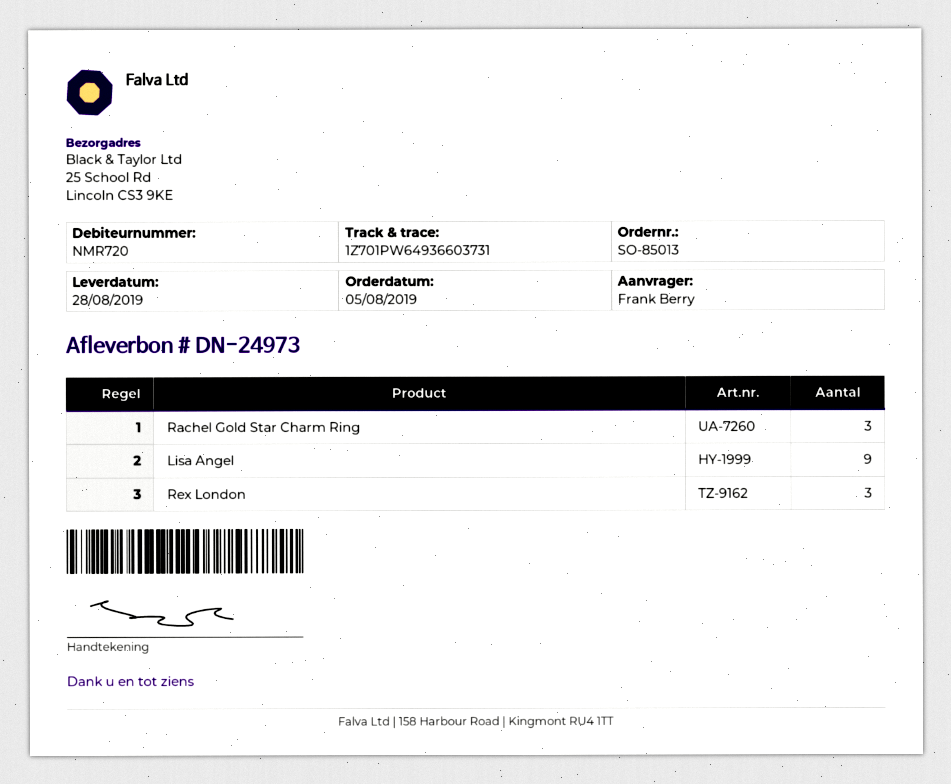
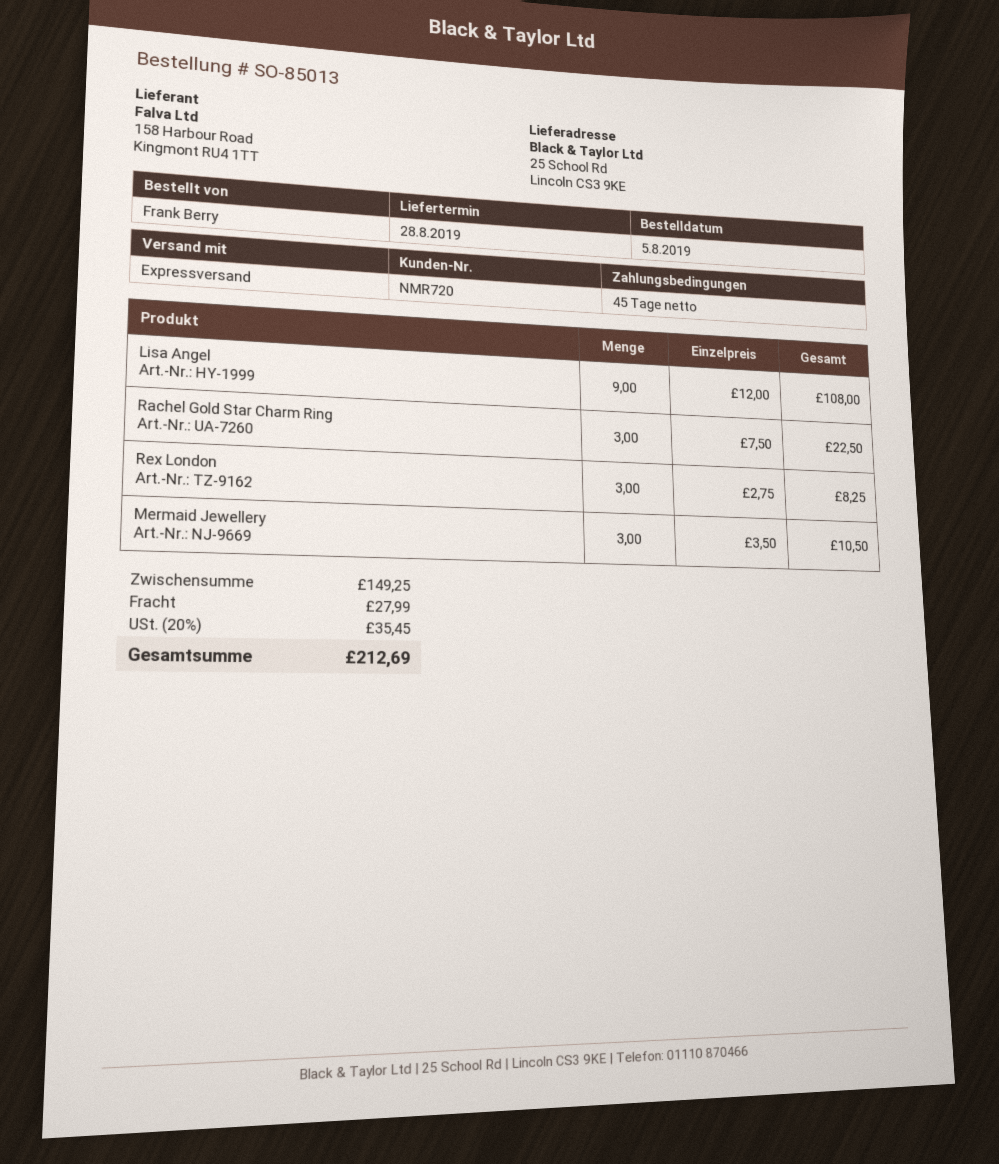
Mermaid Jewellery: none -> 3

